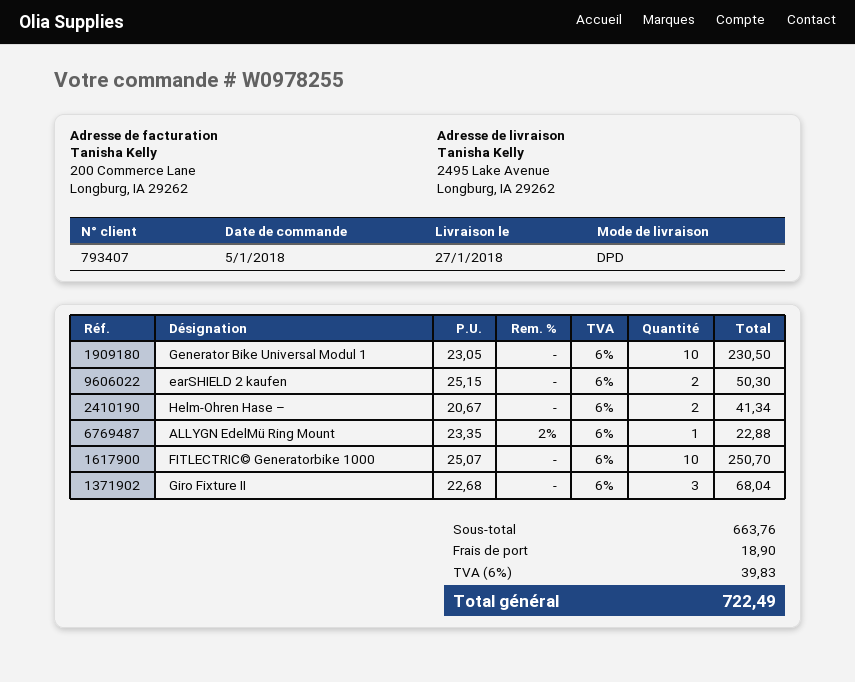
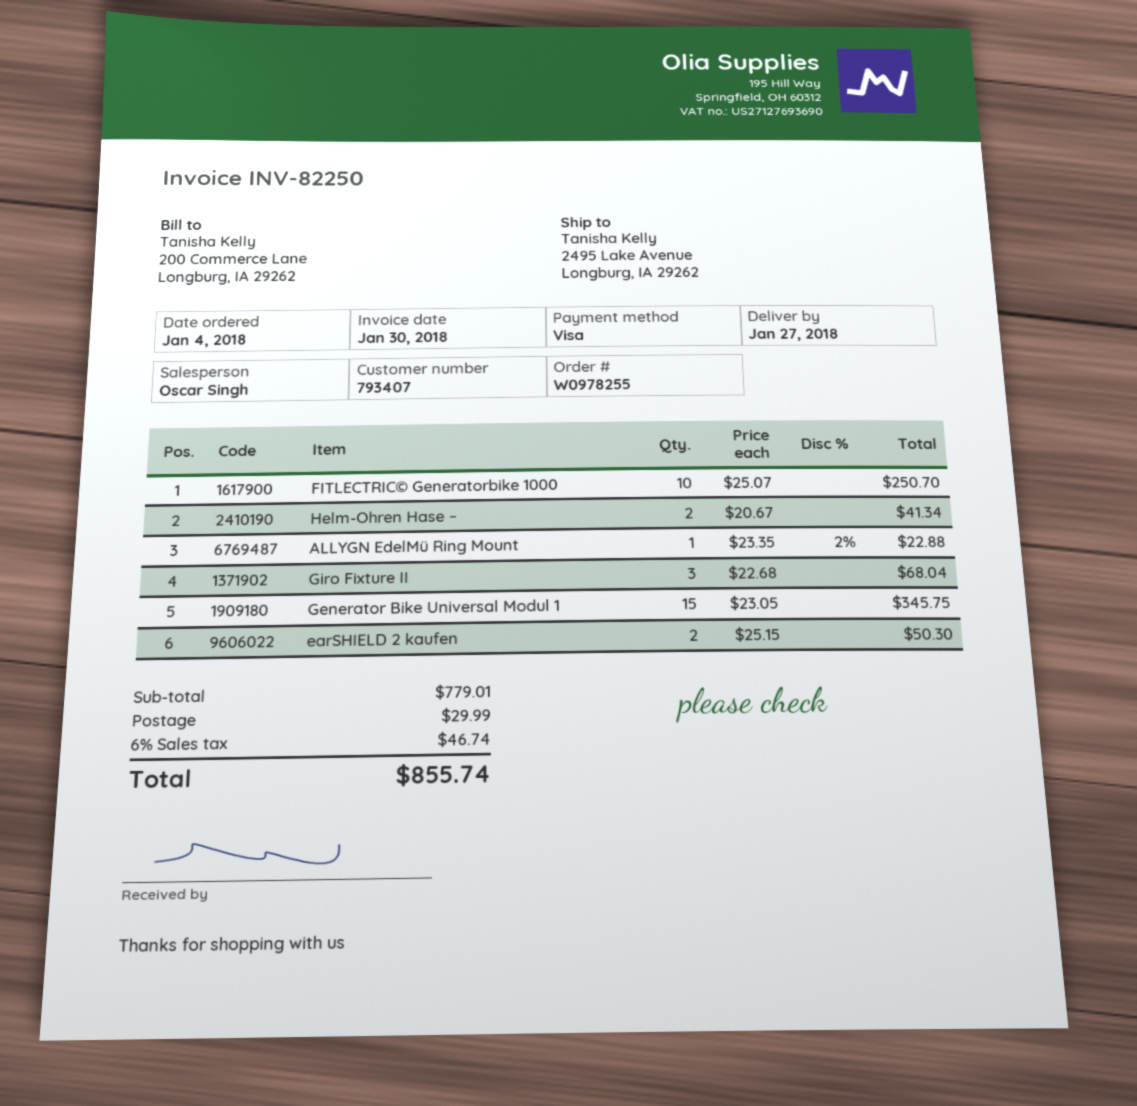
order date: 2018-01-05 -> 2018-01-04
Generator Bike Universal Modul 1: 10 x 23.05 = 230.50 -> 15 x 23.05 = 345.75
subtotal: 663.76 -> 779.01
shipping: 18.90 -> 29.99
tax: 6% = 39.83 -> 6% = 46.74
total: 722.49 -> 855.74

